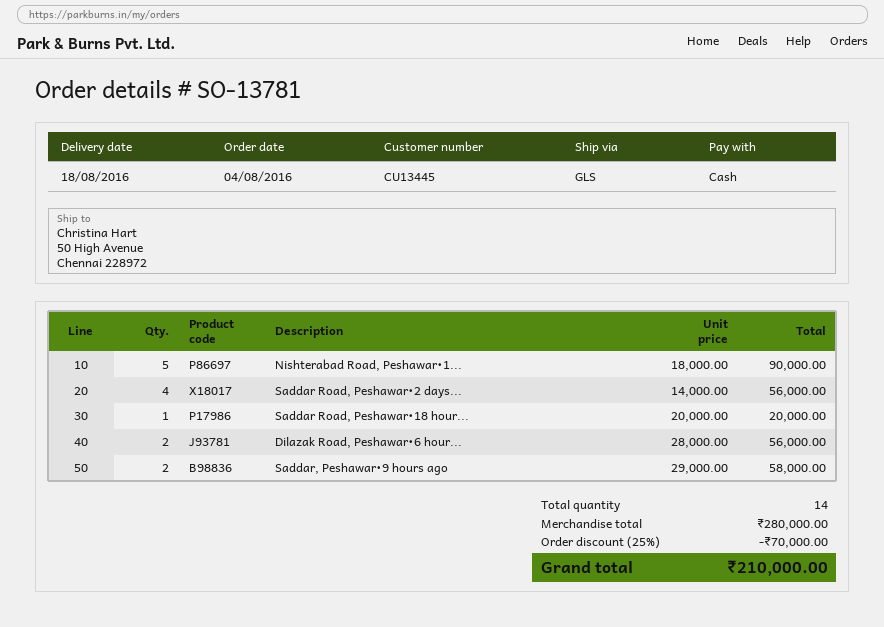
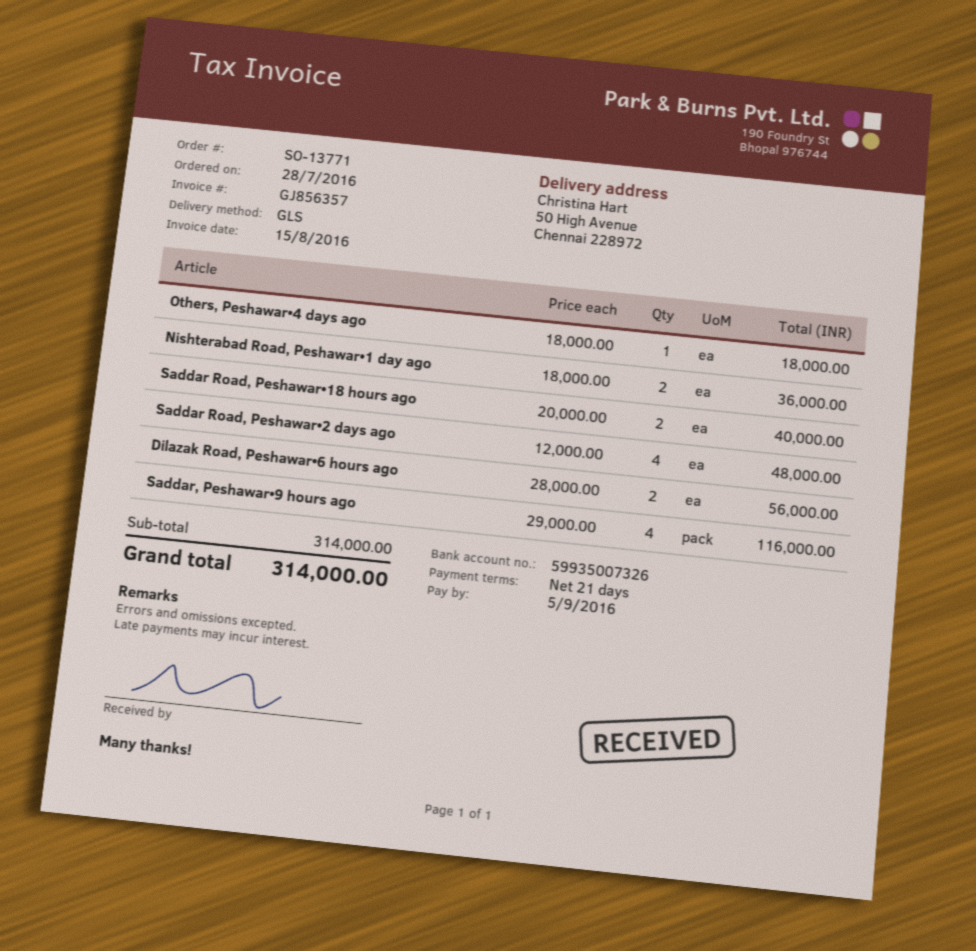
order number: SO-13781 -> SO-13771
order date: 2016-08-04 -> 2016-07-28
Nishterabad Road, Peshawar•1...: 5 x 18000.00 = 90000.00 -> 2 x 18000.00 = 36000.00
Saddar Road, Peshawar•2 days...: 4 x 14000.00 = 56000.00 -> 4 x 12000.00 = 48000.00
Saddar Road, Peshawar•18 hour...: 1 x 20000.00 = 20000.00 -> 2 x 20000.00 = 40000.00
Saddar, Peshawar•9 hours ago: 2 x 29000.00 = 58000.00 -> 4 x 29000.00 = 116000.00
Others, Peshawar•4 days ago: none -> 1 x 18000.00 = 18000.00
subtotal: 280000.00 -> 314000.00
discount: 25% = 70000.00 -> none
total: 210000.00 -> 314000.00

